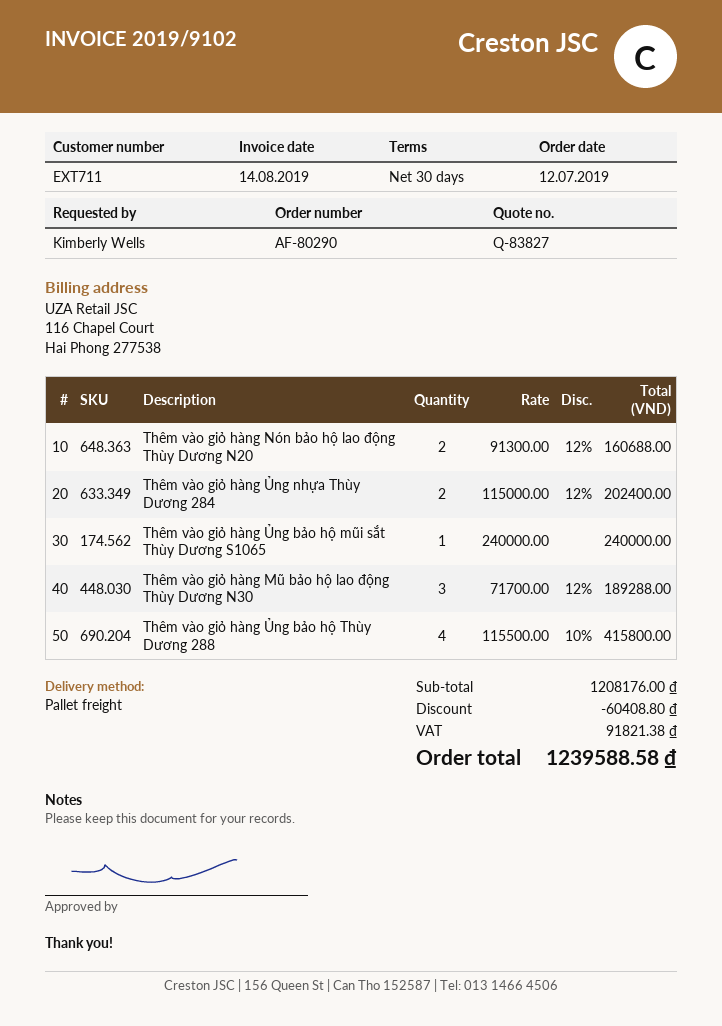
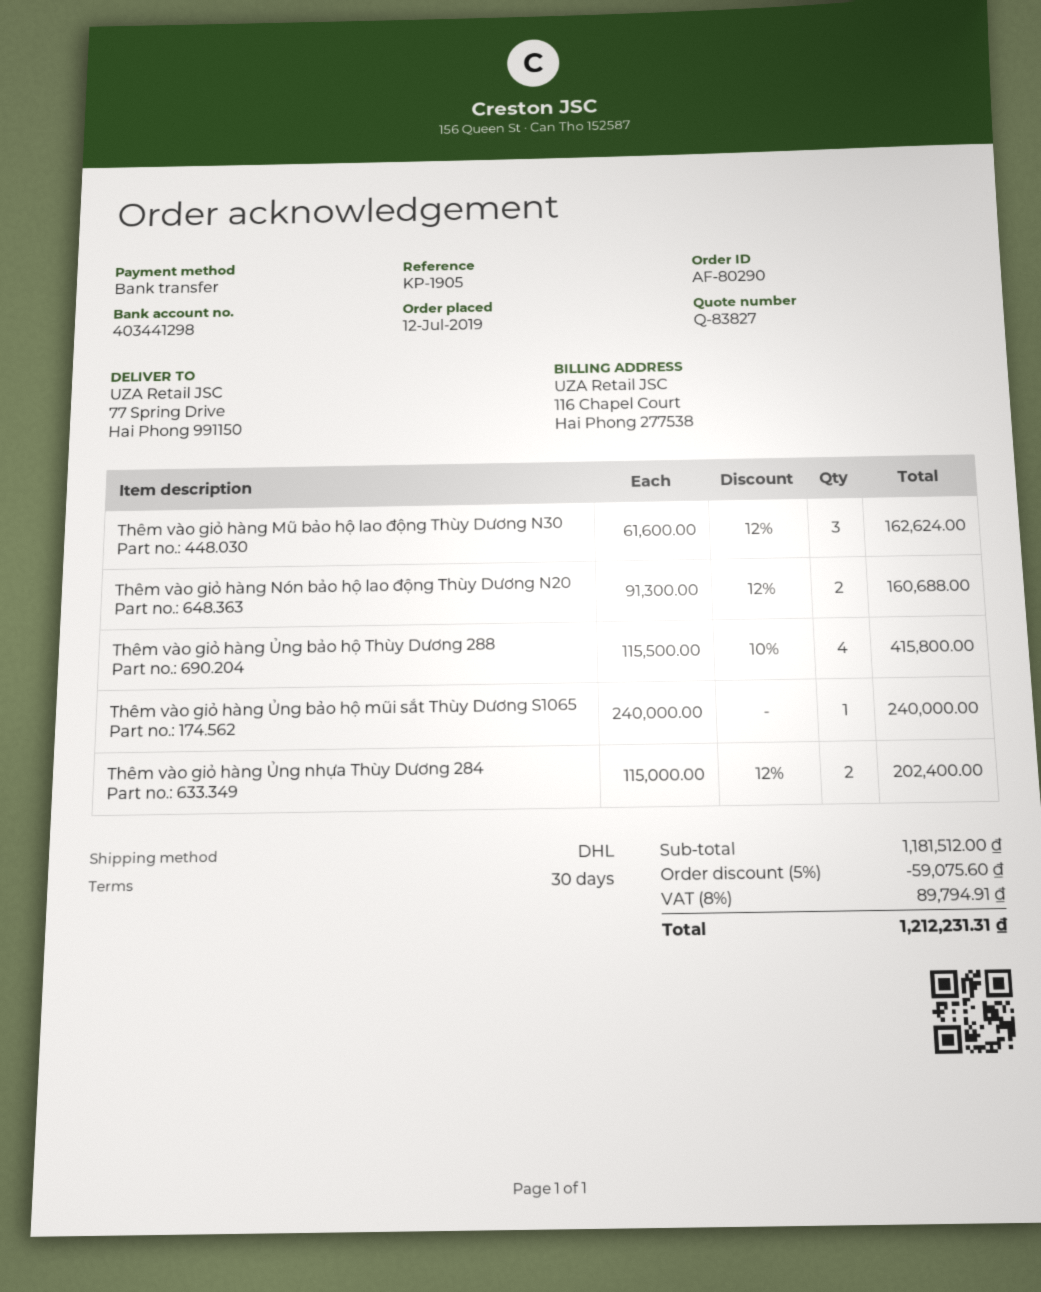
shipping method: pallet freight -> DHL
Thêm vào giỏ hàng Mũ bảo hộ lao động Thùy Dương N30: 3 x 71700.00 - 12% = 189288.00 -> 3 x 61600.00 - 12% = 162624.00
subtotal: 1208176.00 -> 1181512.00
discount: 60408.80 -> 59075.60
tax: 91821.38 -> 89794.91
total: 1239588.58 -> 1212231.31

